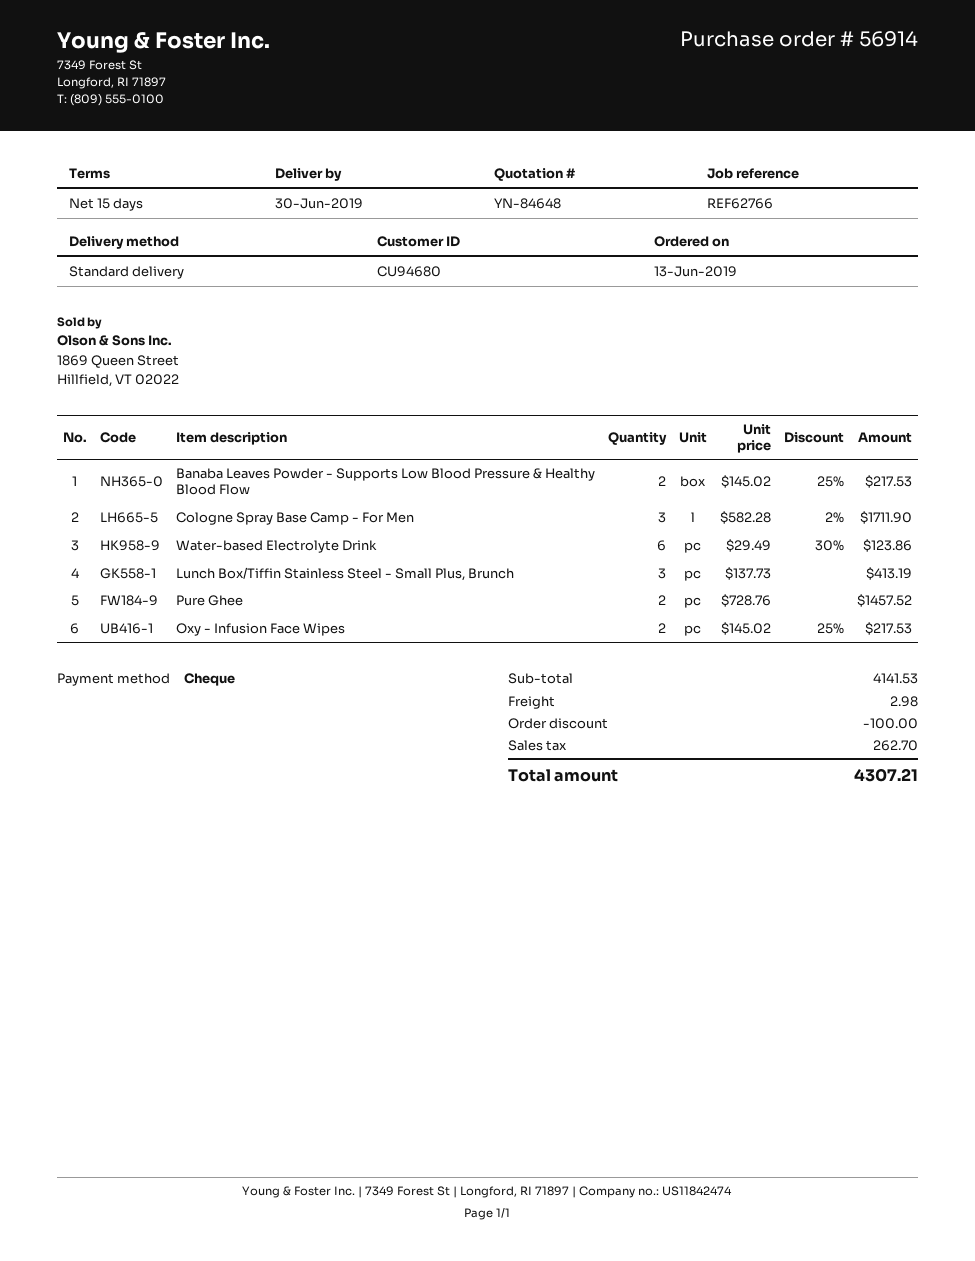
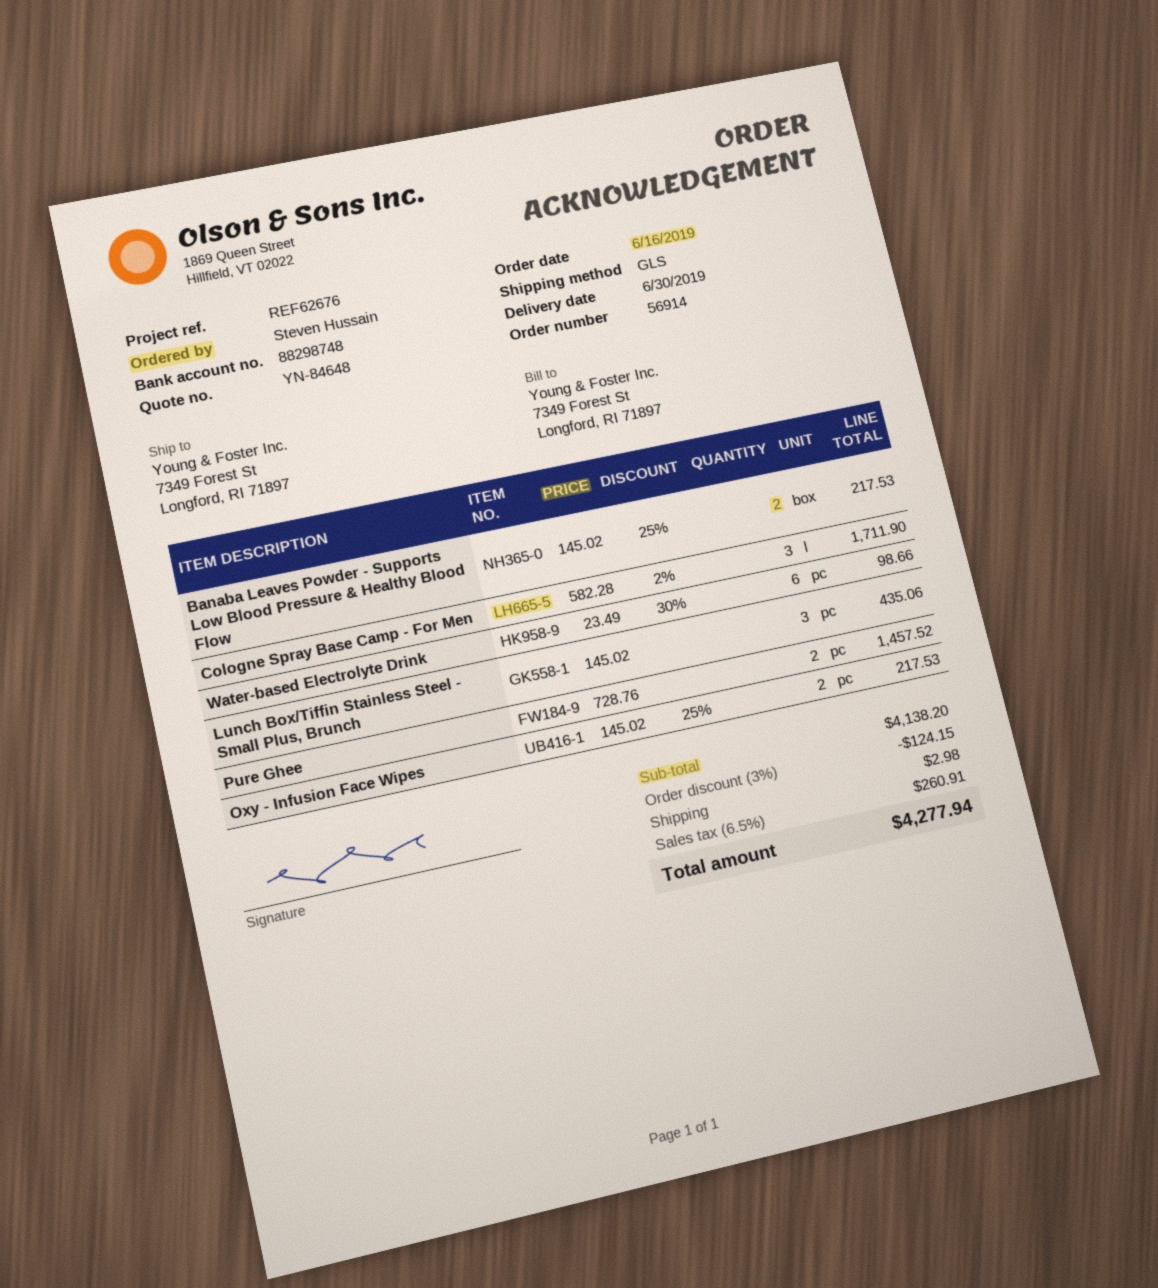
order date: 2019-06-13 -> 2019-06-16
reference: REF62766 -> REF62676
shipping method: standard -> GLS
Water-based Electrolyte Drink: 6 x 29.49 - 30% = 123.86 -> 6 x 23.49 - 30% = 98.66
Lunch Box/Tiffin Stainless Steel - Small Plus, Brunch: 3 x 137.73 = 413.19 -> 3 x 145.02 = 435.06
subtotal: 4141.53 -> 4138.20
discount: 100.00 -> 124.15
tax: 262.70 -> 260.91
total: 4307.21 -> 4277.94

